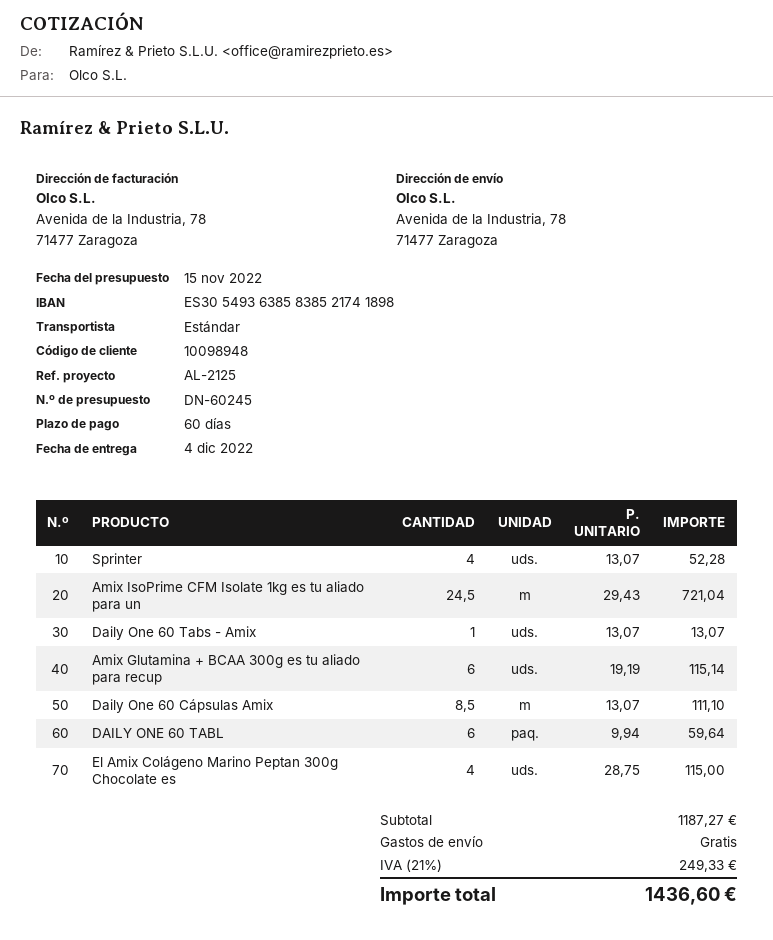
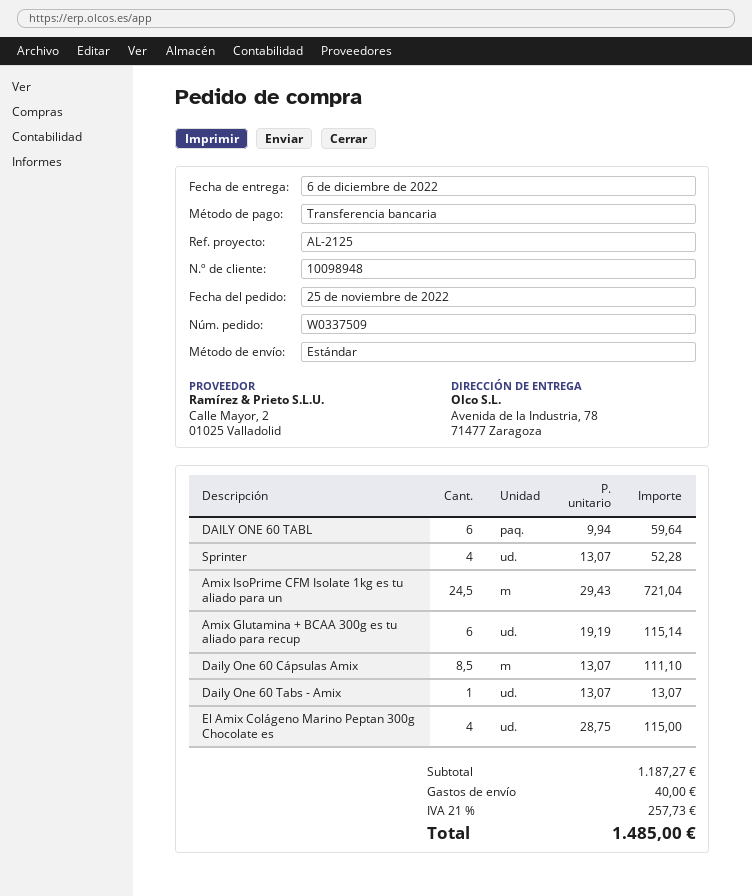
delivery date: 2022-12-04 -> 2022-12-06
shipping: 0.00 -> 40.00
tax: 21% = 249.33 -> 21% = 257.73
total: 1436.60 -> 1485.00

